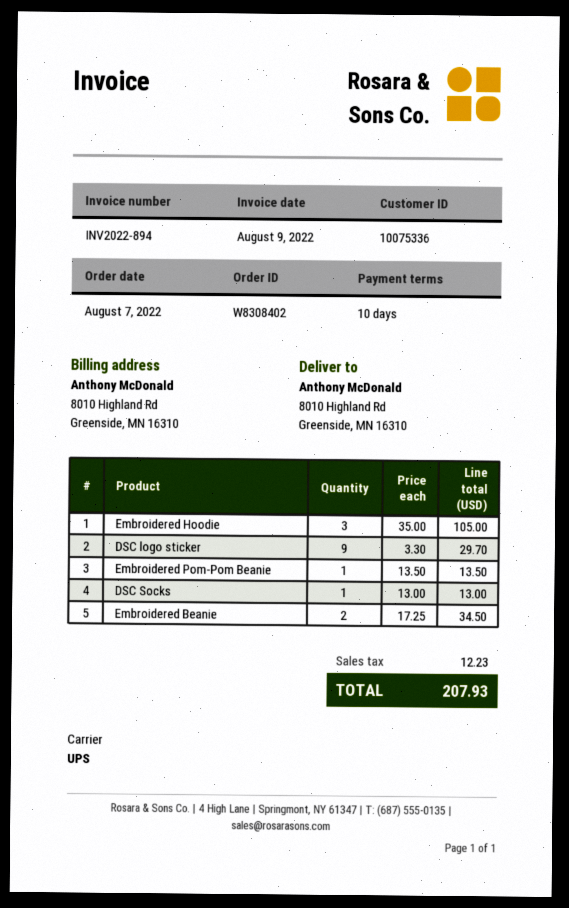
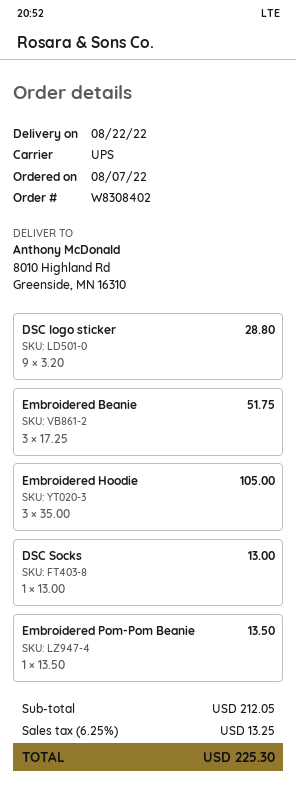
DSC logo sticker: 9 x 3.30 = 29.70 -> 9 x 3.20 = 28.80
Embroidered Beanie: 2 x 17.25 = 34.50 -> 3 x 17.25 = 51.75
tax: 12.23 -> 13.25
total: 207.93 -> 225.30

